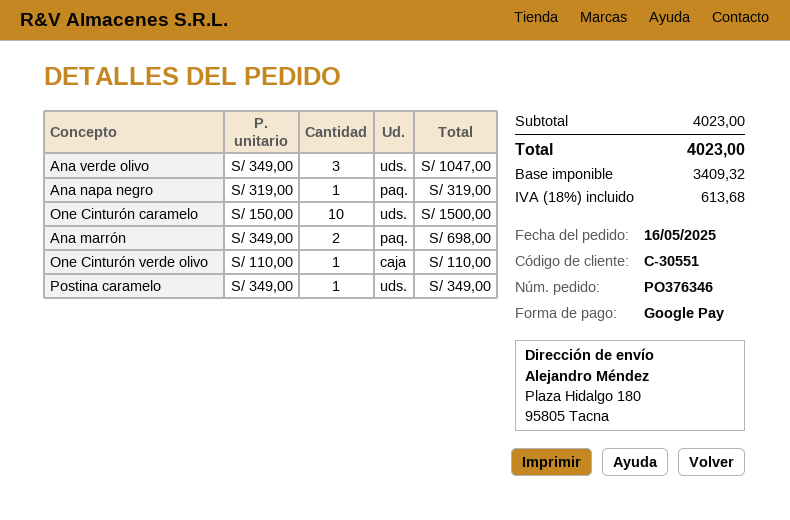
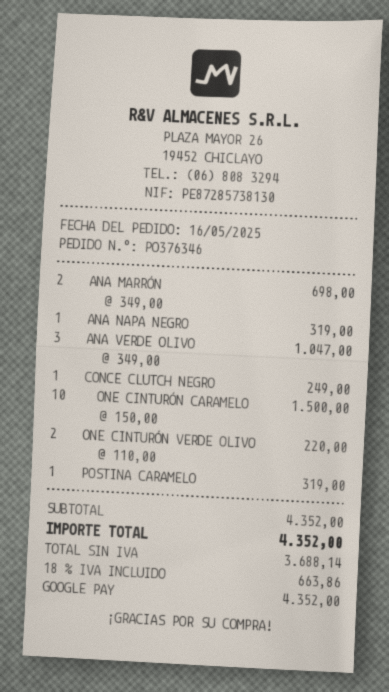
One Cinturón verde olivo: 1 x 110.00 = 110.00 -> 2 x 110.00 = 220.00
Postina caramelo: 1 x 349.00 = 349.00 -> 1 x 319.00 = 319.00
CONCE CLUTCH NEGRO: none -> 1 x 249.00 = 249.00
subtotal: 4023.00 -> 4352.00
net: 3409.32 -> 3688.14
tax: 18% = 613.68 -> 18% = 663.86
total: 4023.00 -> 4352.00

